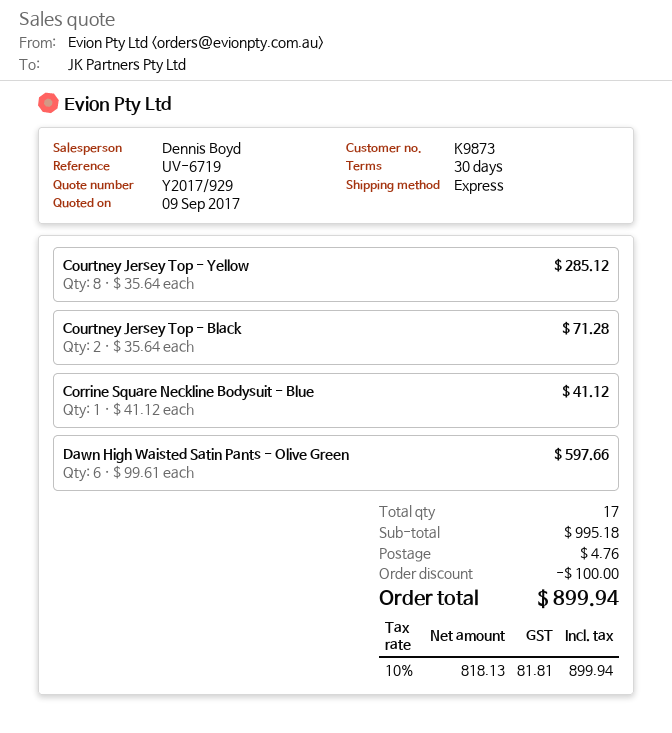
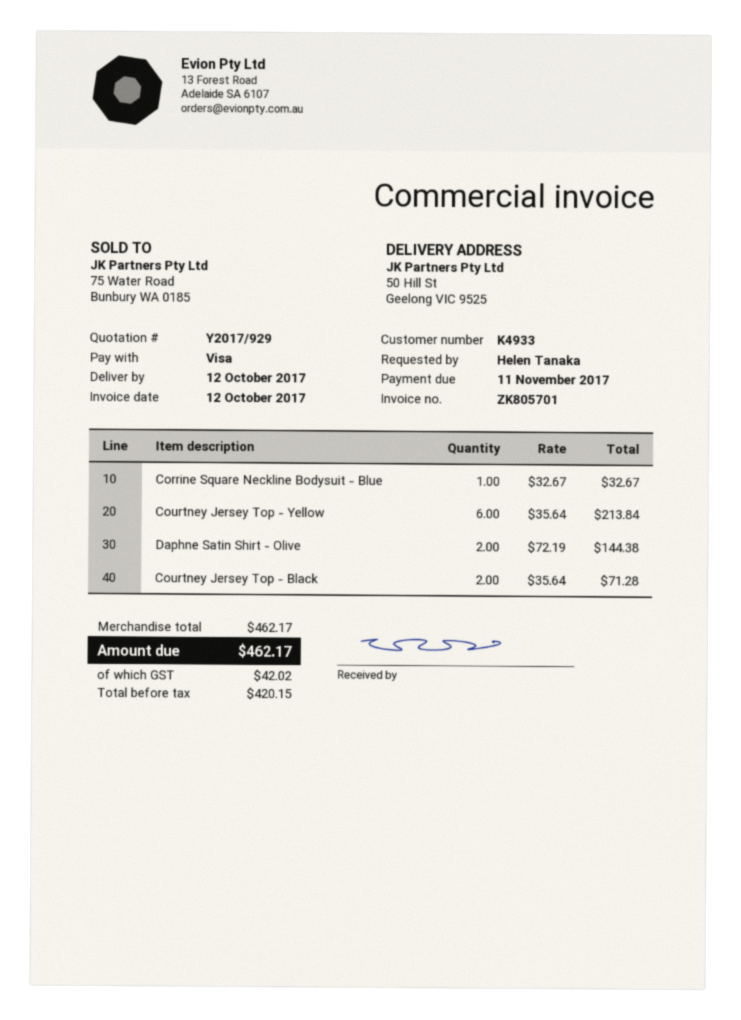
customer number: K9873 -> K4933
Courtney Jersey Top - Yellow: 8 x 35.64 = 285.12 -> 6 x 35.64 = 213.84
Corrine Square Neckline Bodysuit - Blue: 1 x 41.12 = 41.12 -> 1 x 32.67 = 32.67
Dawn High Waisted Satin Pants - Olive Green: 6 x 99.61 = 597.66 -> none
Daphne Satin Shirt - Olive: none -> 2 x 72.19 = 144.38
subtotal: 995.18 -> 462.17
discount: 100.00 -> none
shipping: 4.76 -> none
net: 818.13 -> 420.15
tax: 81.81 -> 42.02
total: 899.94 -> 462.17

